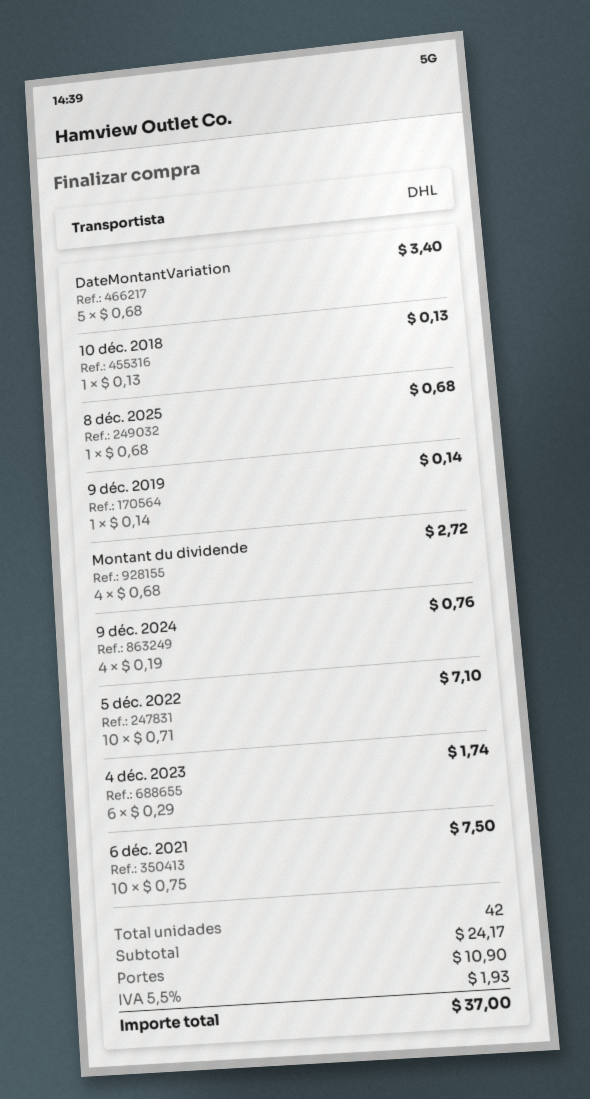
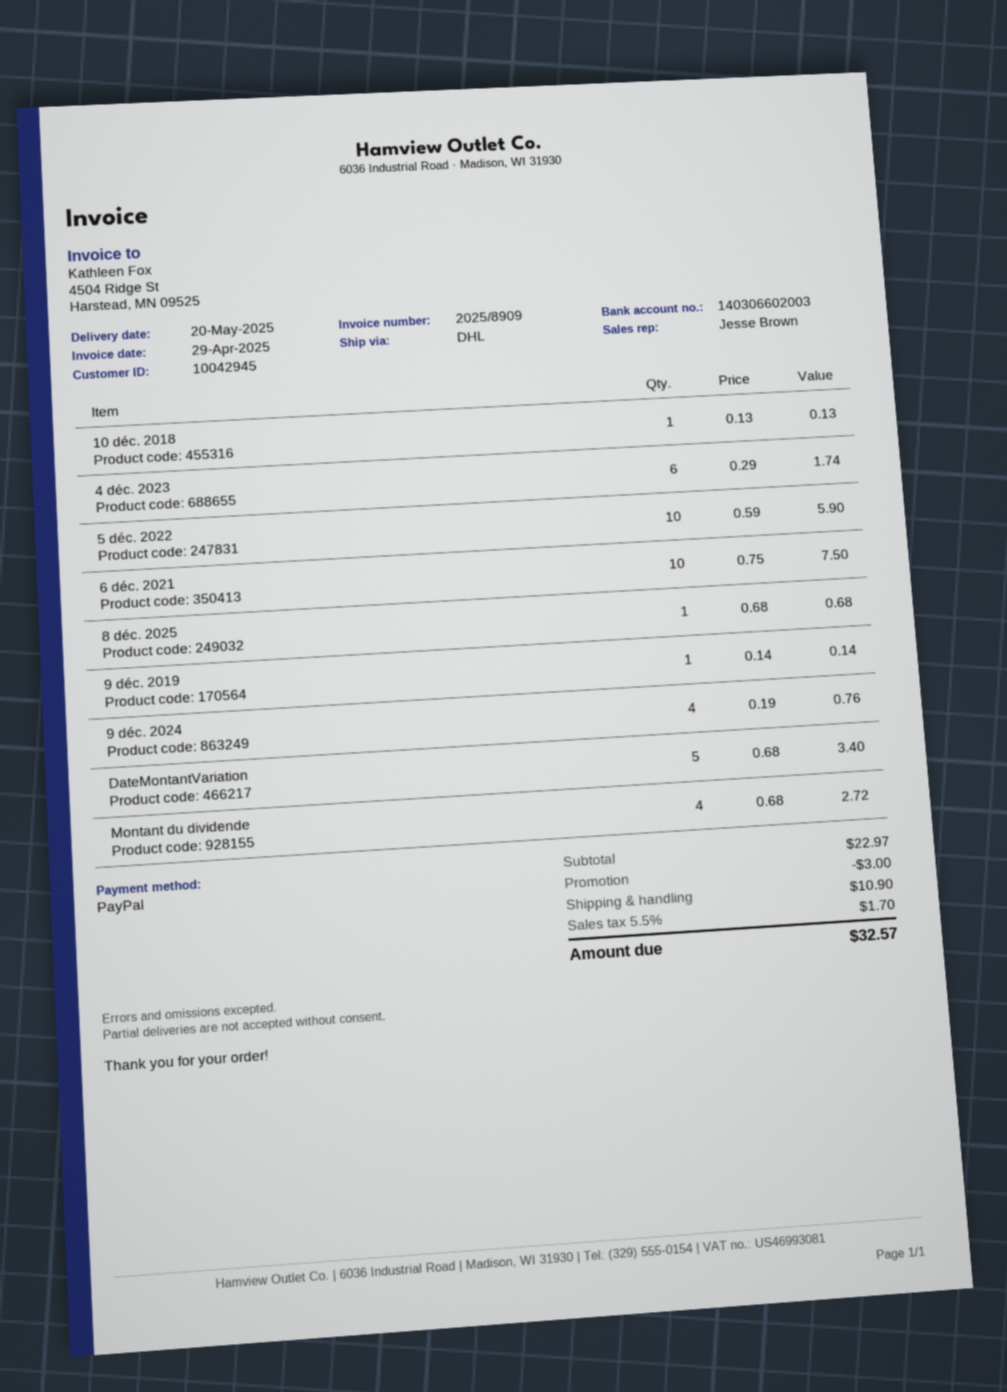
5 déc. 2022: 10 x 0.71 = 7.10 -> 10 x 0.59 = 5.90
subtotal: 24.17 -> 22.97
discount: none -> 3.00
tax: 5.5% = 1.93 -> 5.5% = 1.70
total: 37.00 -> 32.57

